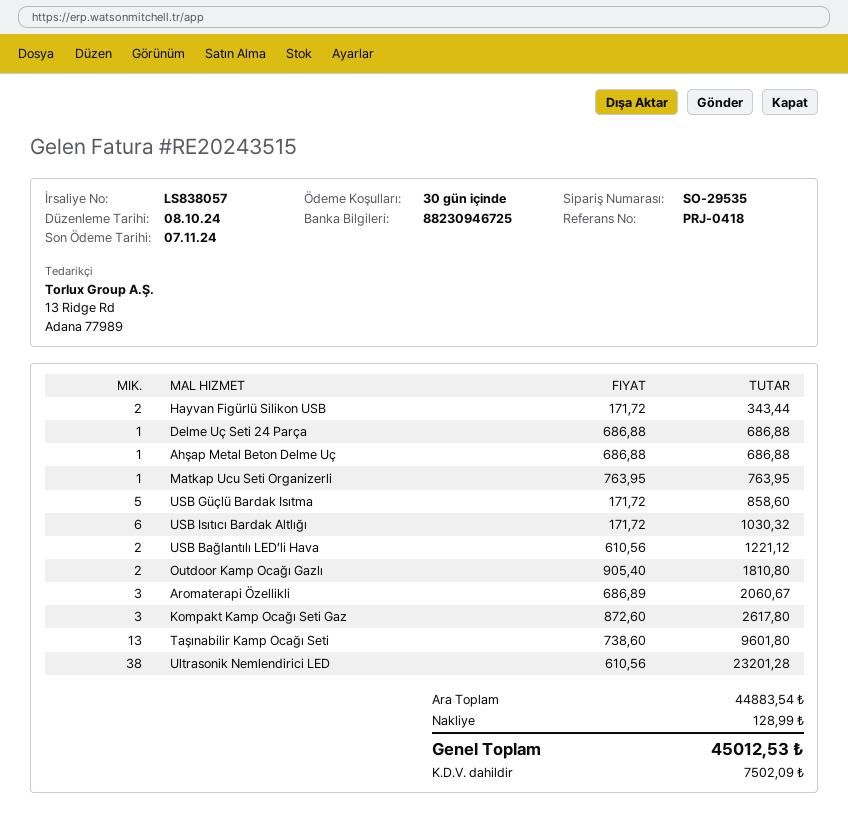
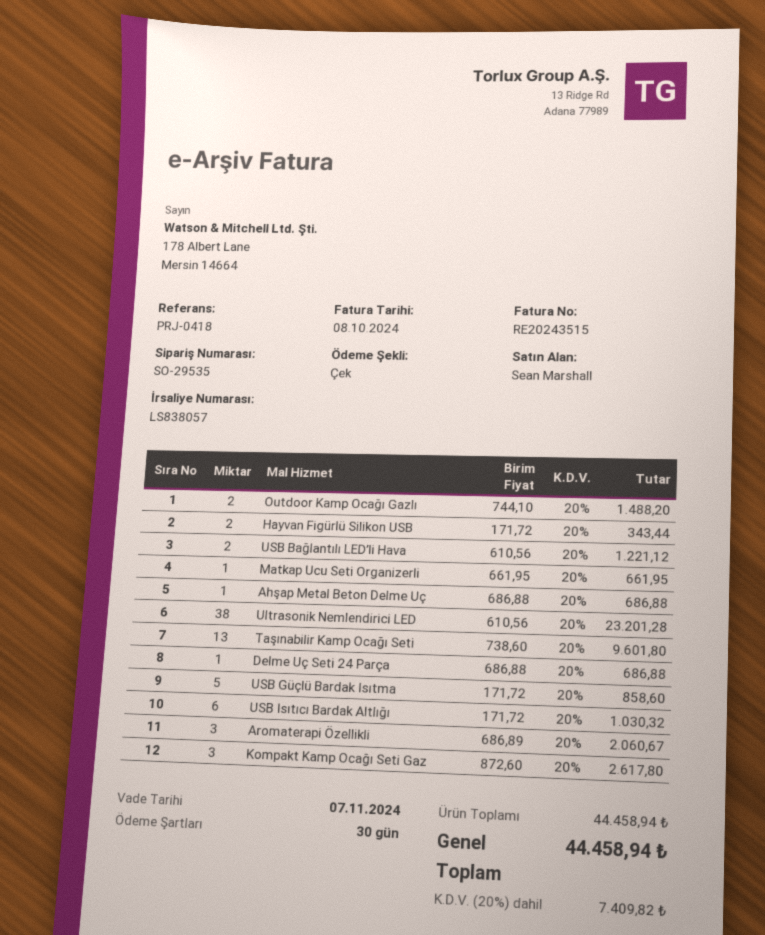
Matkap Ucu Seti Organizerli: 1 x 763.95 = 763.95 -> 1 x 661.95 = 661.95
Outdoor Kamp Ocağı Gazlı: 2 x 905.40 = 1810.80 -> 2 x 744.10 = 1488.20
subtotal: 44883.54 -> 44458.94
shipping: 128.99 -> none
tax: 7502.09 -> 7409.82
total: 45012.53 -> 44458.94

